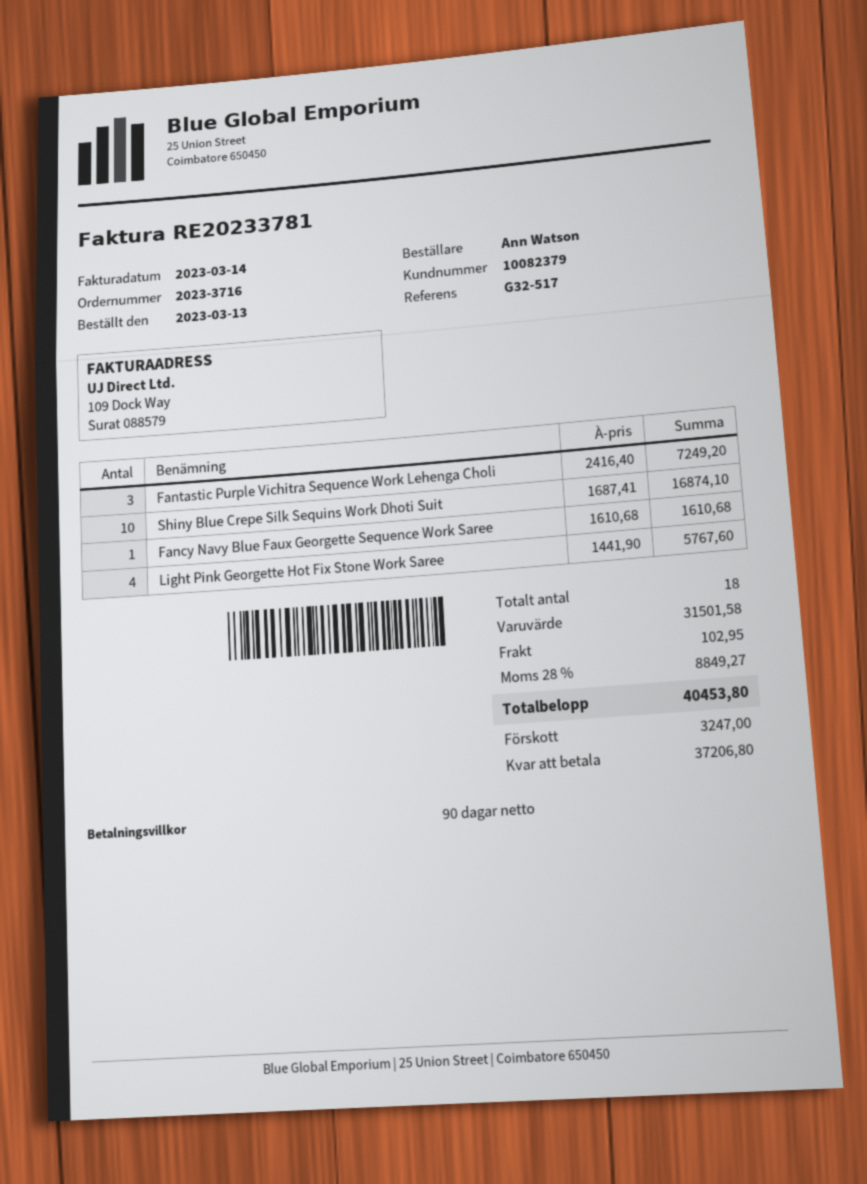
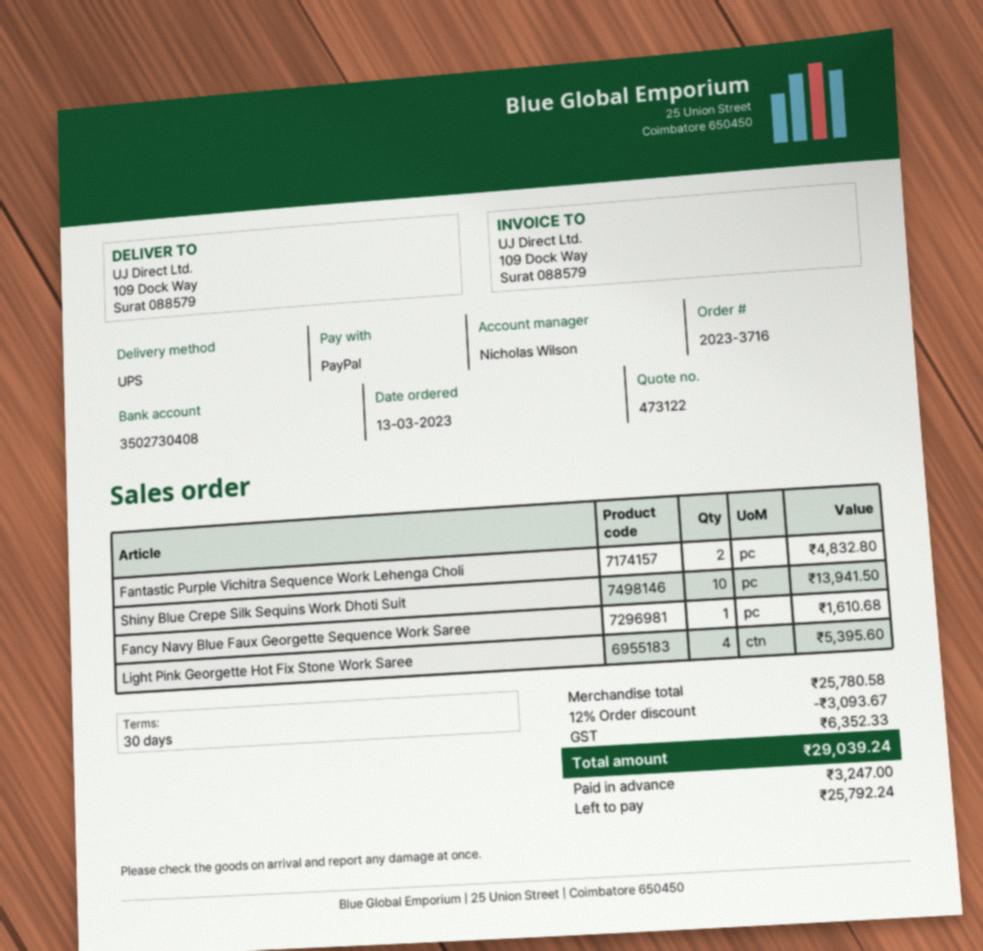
payment terms: 90 days -> 30 days
Fantastic Purple Vichitra Sequence Work Lehenga Choli: 3 for 7249.20 -> 2 for 4832.80
Shiny Blue Crepe Silk Sequins Work Dhoti Suit: 10 for 16874.10 -> 10 for 13941.50
Light Pink Georgette Hot Fix Stone Work Saree: 4 for 5767.60 -> 4 for 5395.60
subtotal: 31501.58 -> 25780.58
discount: none -> 12% = 3093.67
shipping: 102.95 -> none
tax: 8849.27 -> 6352.33
total: 40453.80 -> 29039.24
balance: 37206.80 -> 25792.24

